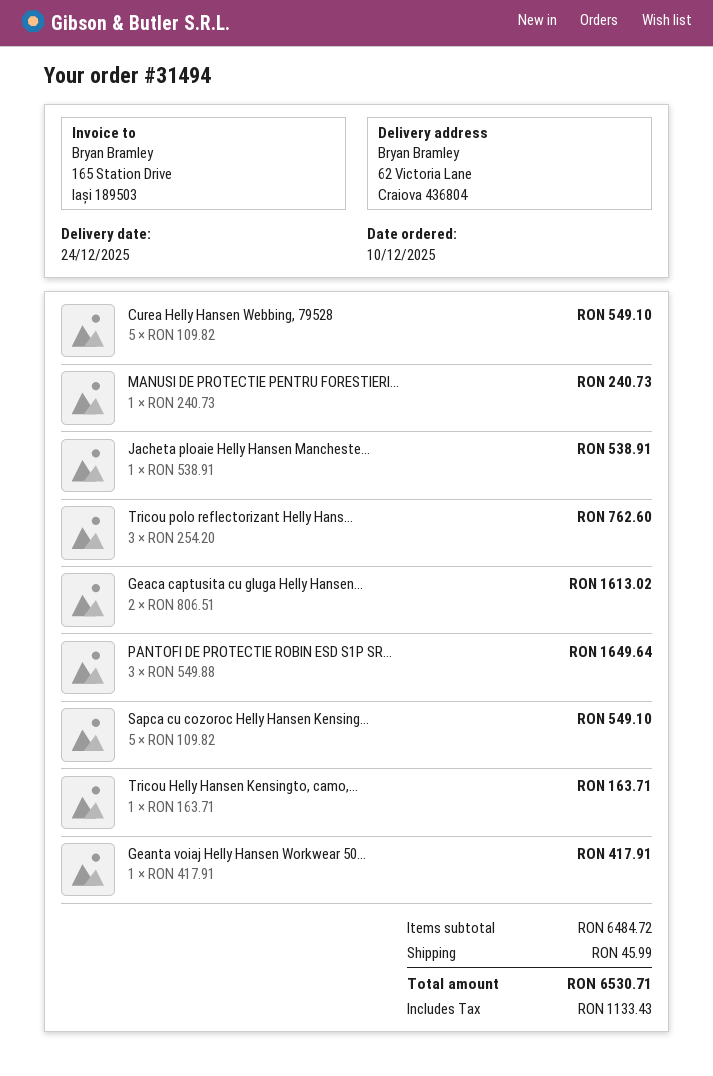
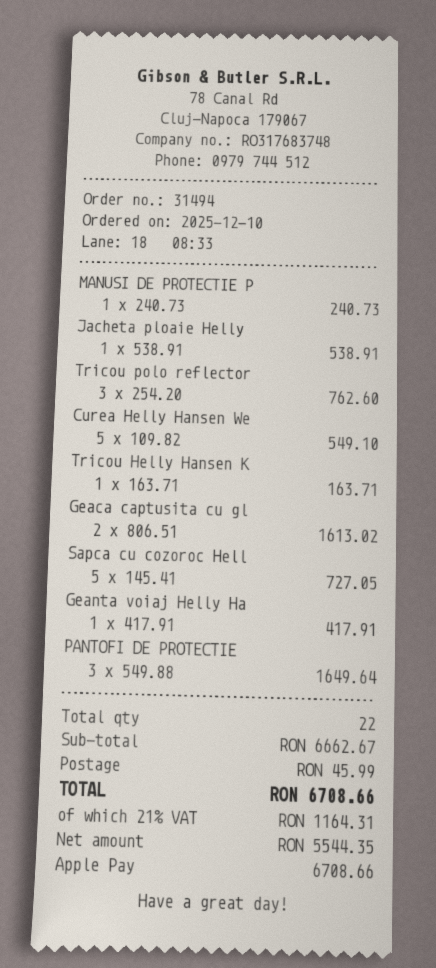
Sapca cu cozoroc Helly Hansen Kensing...: 5 x 109.82 = 549.10 -> 5 x 145.41 = 727.05
subtotal: 6484.72 -> 6662.67
tax: 1133.43 -> 1164.31
total: 6530.71 -> 6708.66

